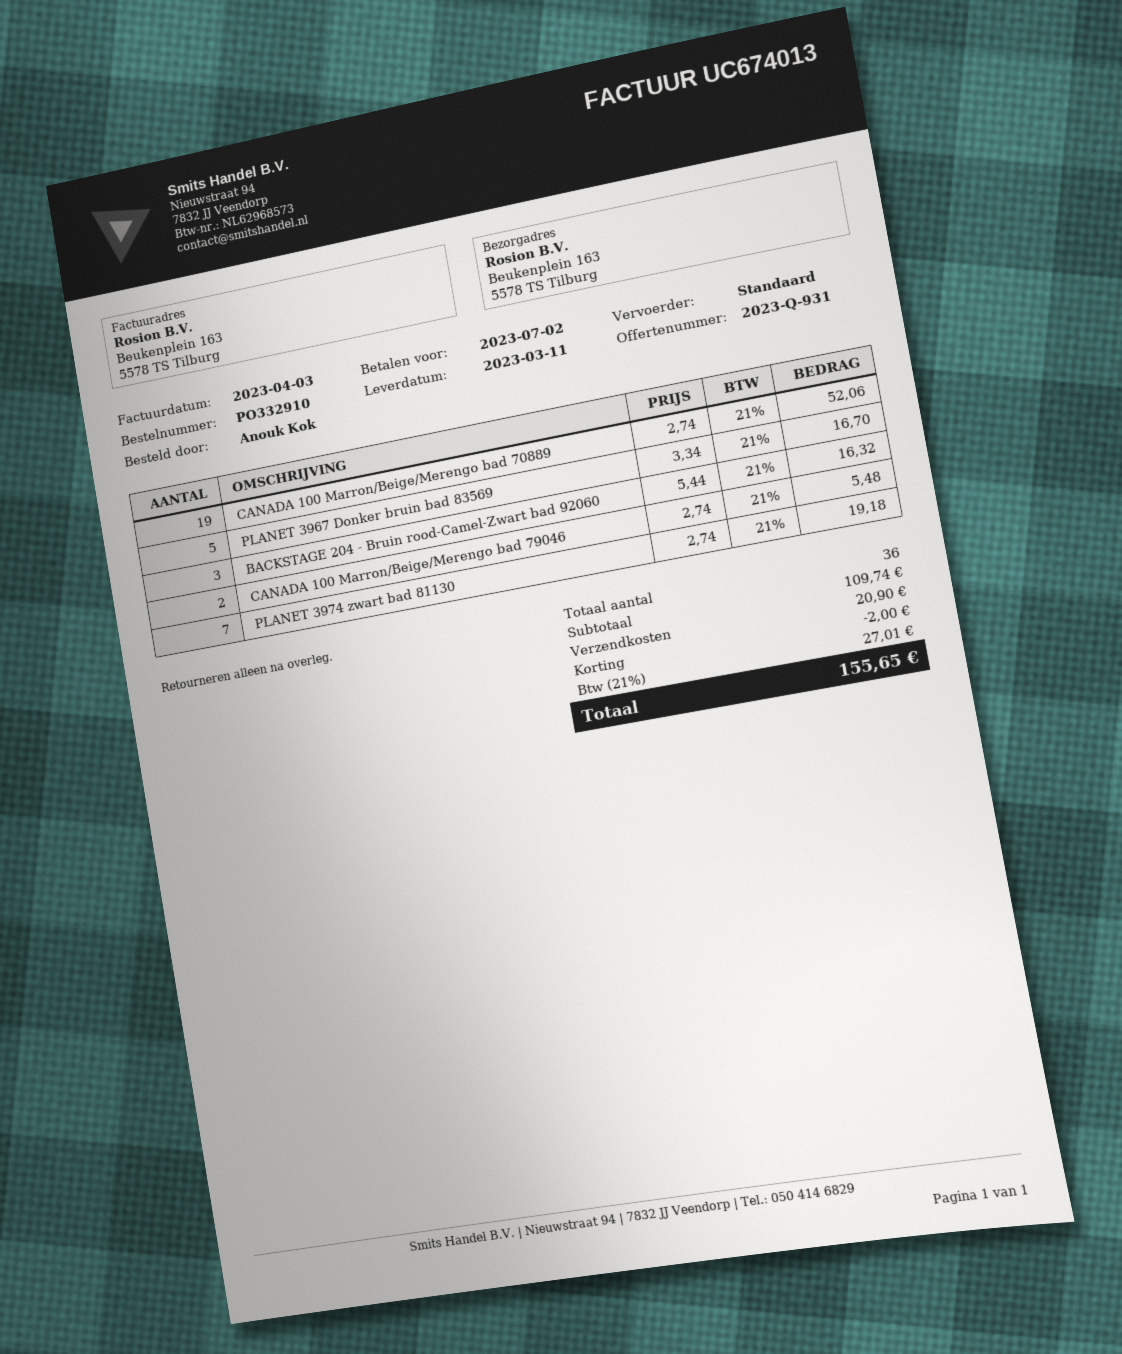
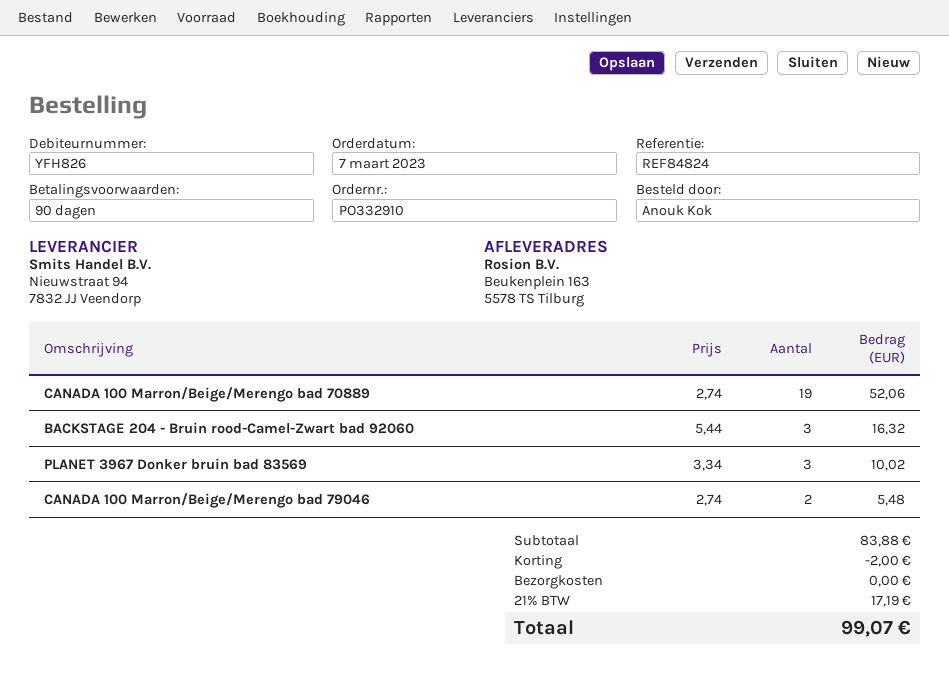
PLANET 3967 Donker bruin bad 83569: 5 x 3.34 = 16.70 -> 3 x 3.34 = 10.02
PLANET 3974 zwart bad 81130: 7 x 2.74 = 19.18 -> none
subtotal: 109.74 -> 83.88
shipping: 20.90 -> 0.00
tax: 21% = 27.01 -> 21% = 17.19
total: 155.65 -> 99.07

